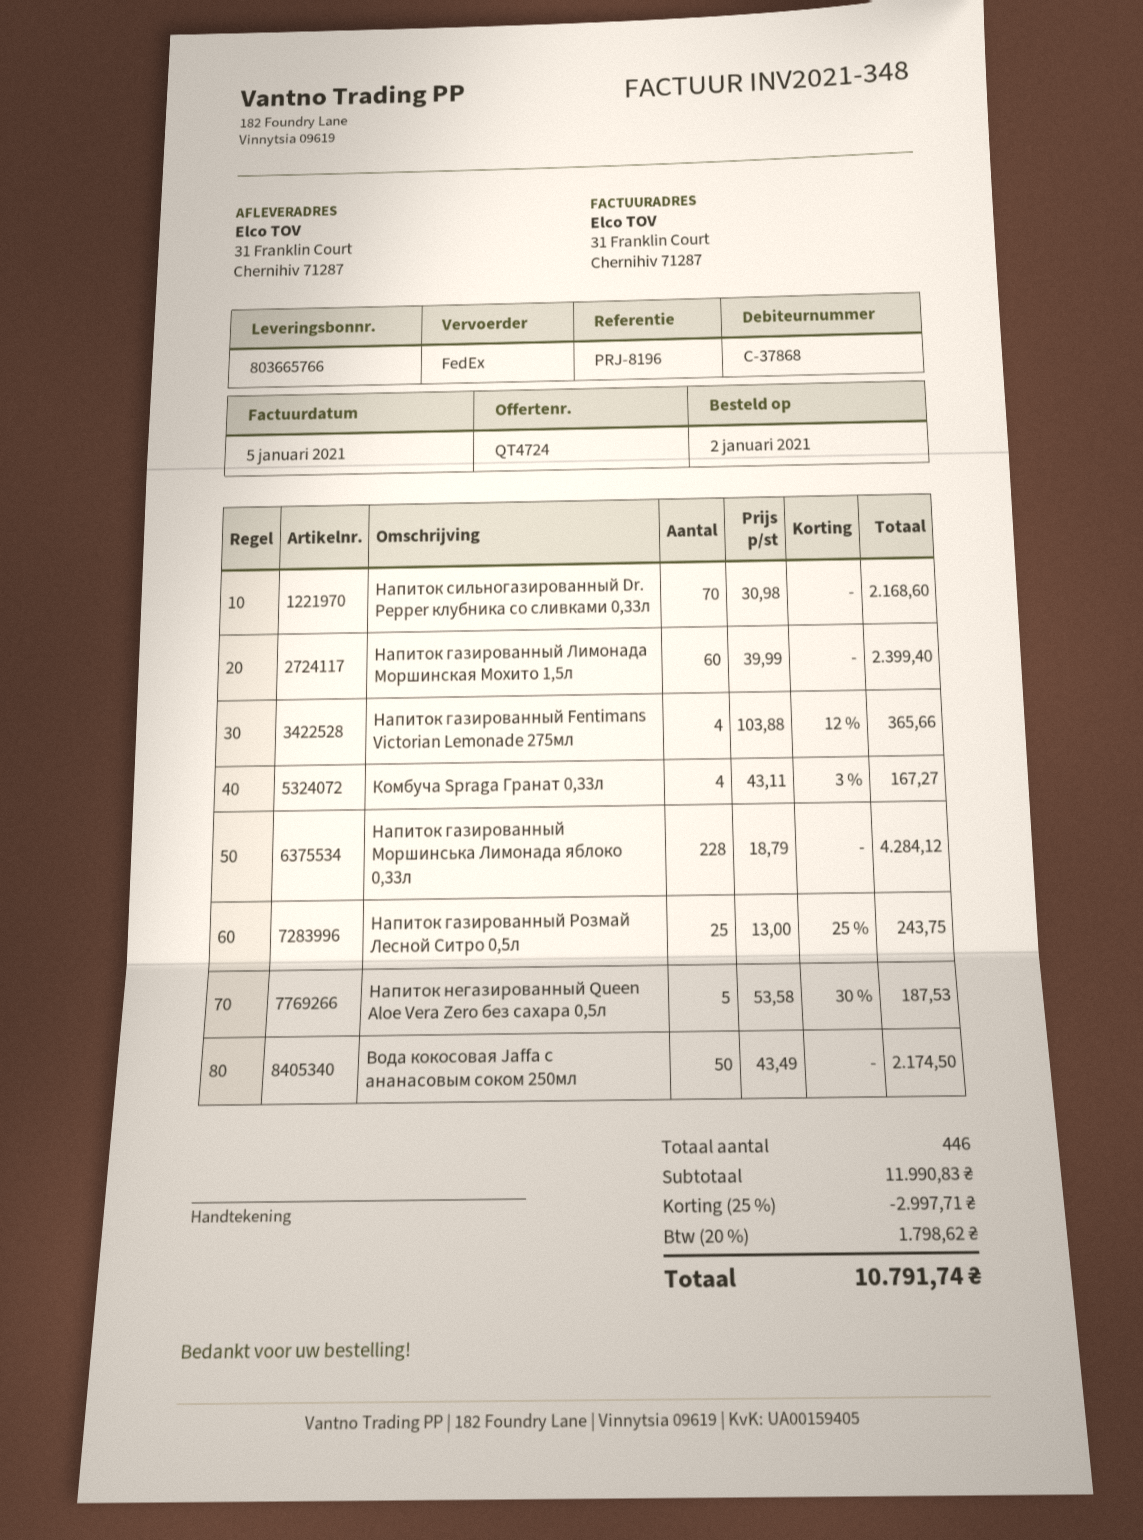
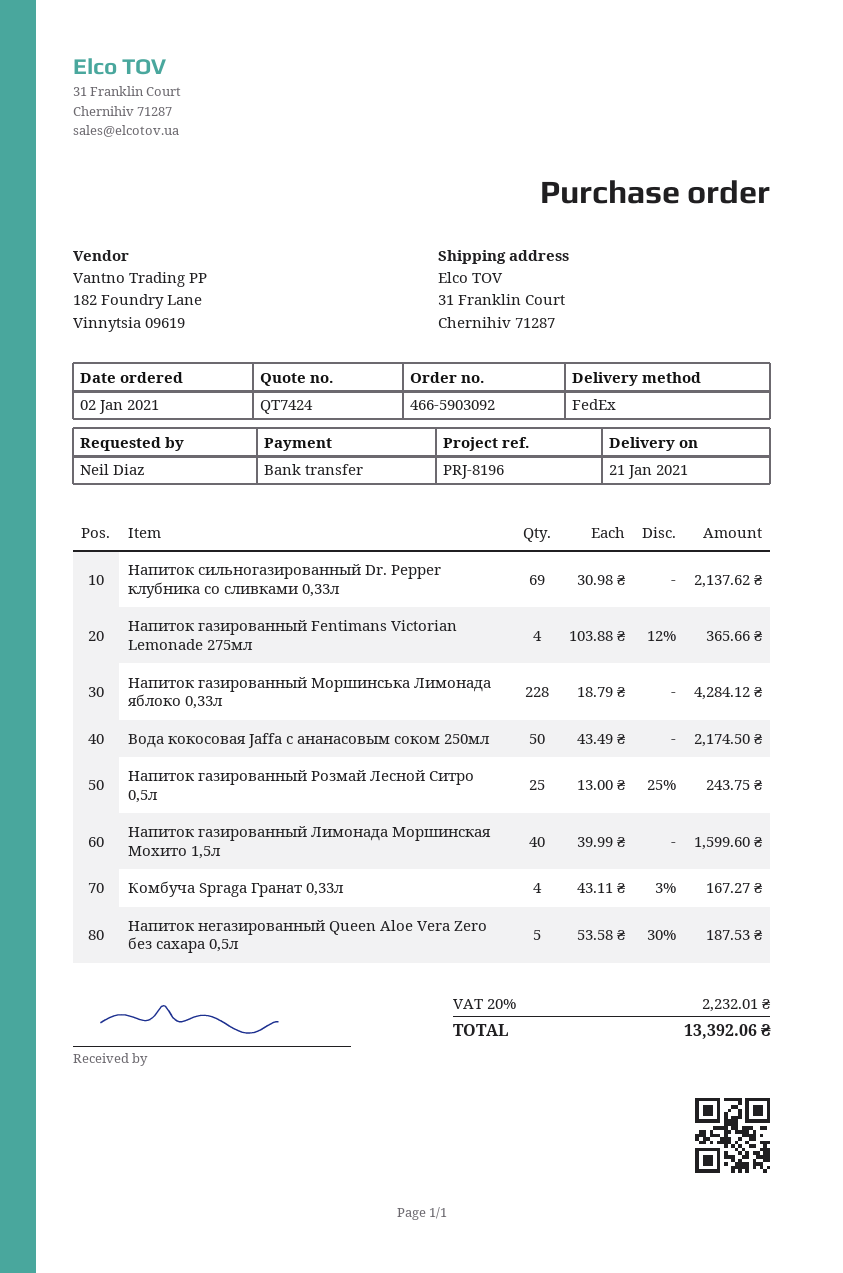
quote number: QT4724 -> QT7424
Напиток сильногазированный Dr. Pepper клубника со сливками 0,33л: 70 x 30.98 = 2168.60 -> 69 x 30.98 = 2137.62
Напиток газированный Лимонада Моршинская Мохито 1,5л: 60 x 39.99 = 2399.40 -> 40 x 39.99 = 1599.60
discount: 25% = 2997.71 -> none
tax: 20% = 1798.62 -> 20% = 2232.01
total: 10791.74 -> 13392.06

